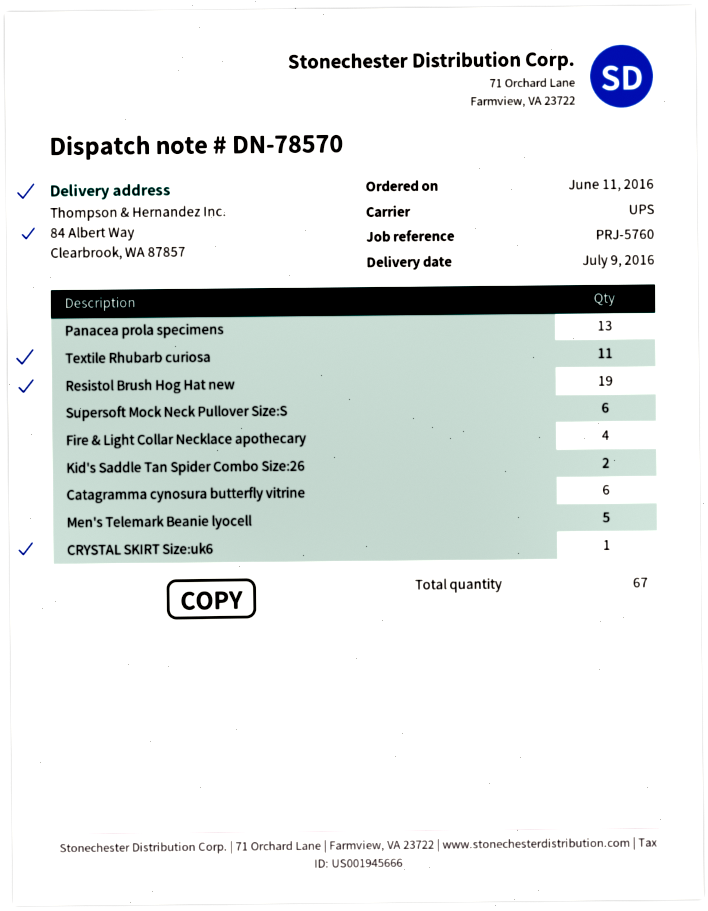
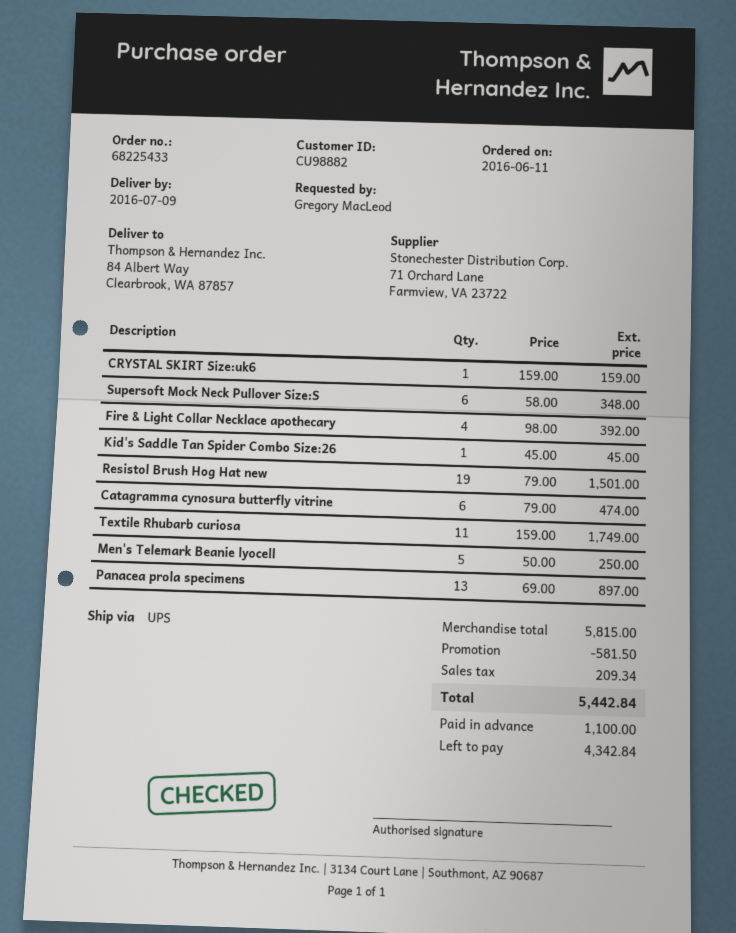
Kid's Saddle Tan Spider Combo Size:26: 2 -> 1

